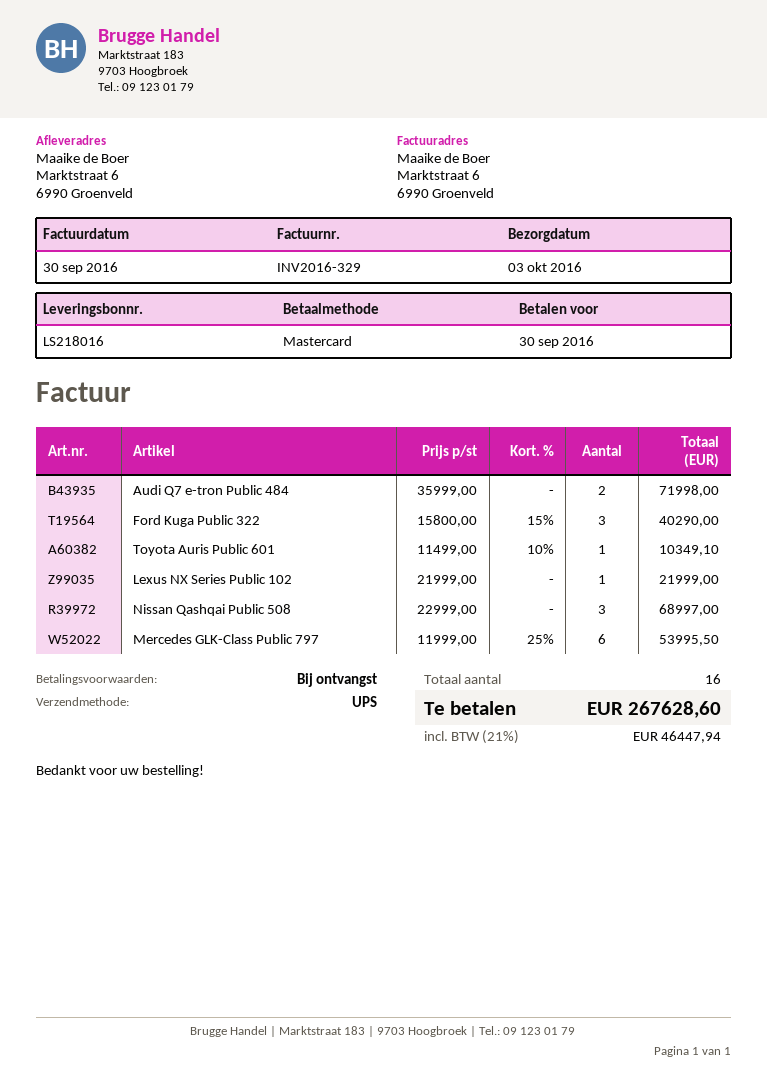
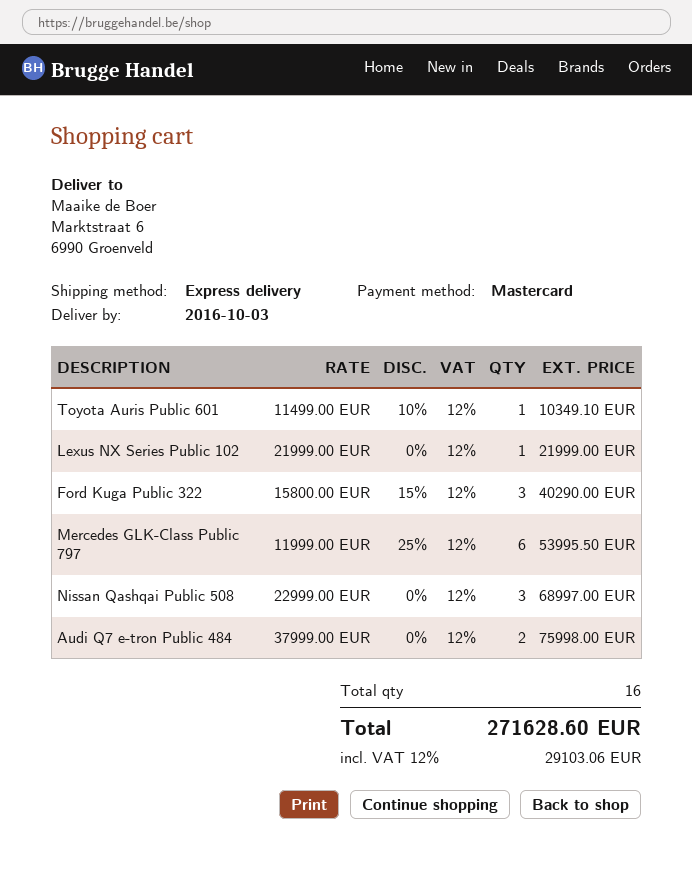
shipping method: UPS -> express
Audi Q7 e-tron Public 484: 2 x 35999.00 = 71998.00 -> 2 x 37999.00 = 75998.00
tax: 21% = 46447.94 -> 12% = 29103.06
total: 267628.60 -> 271628.60

